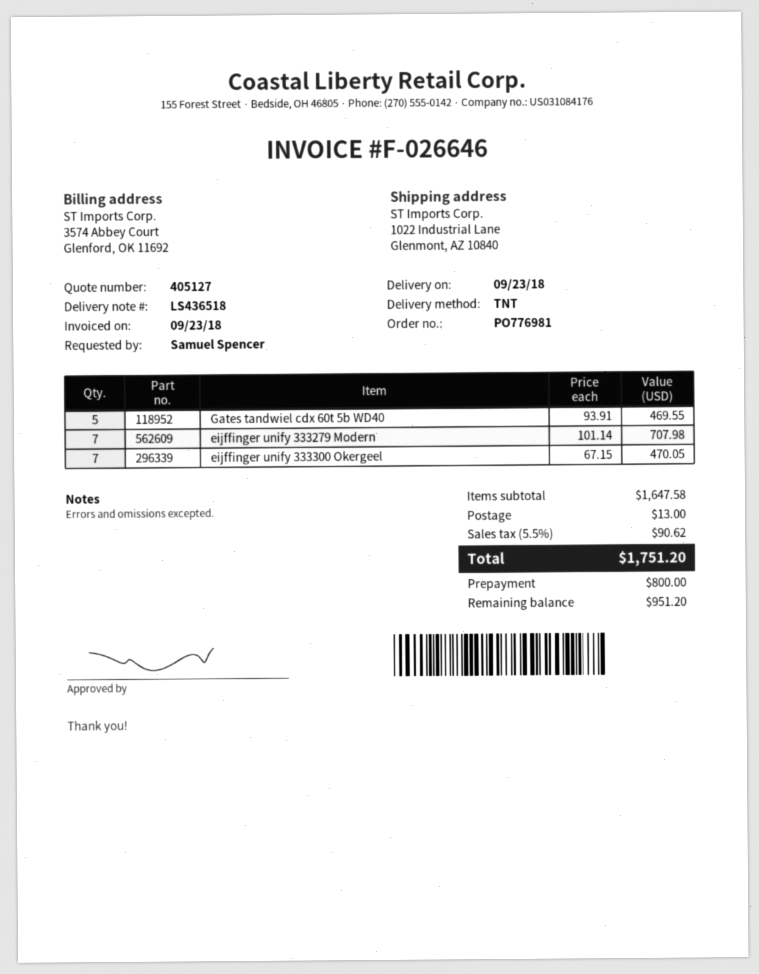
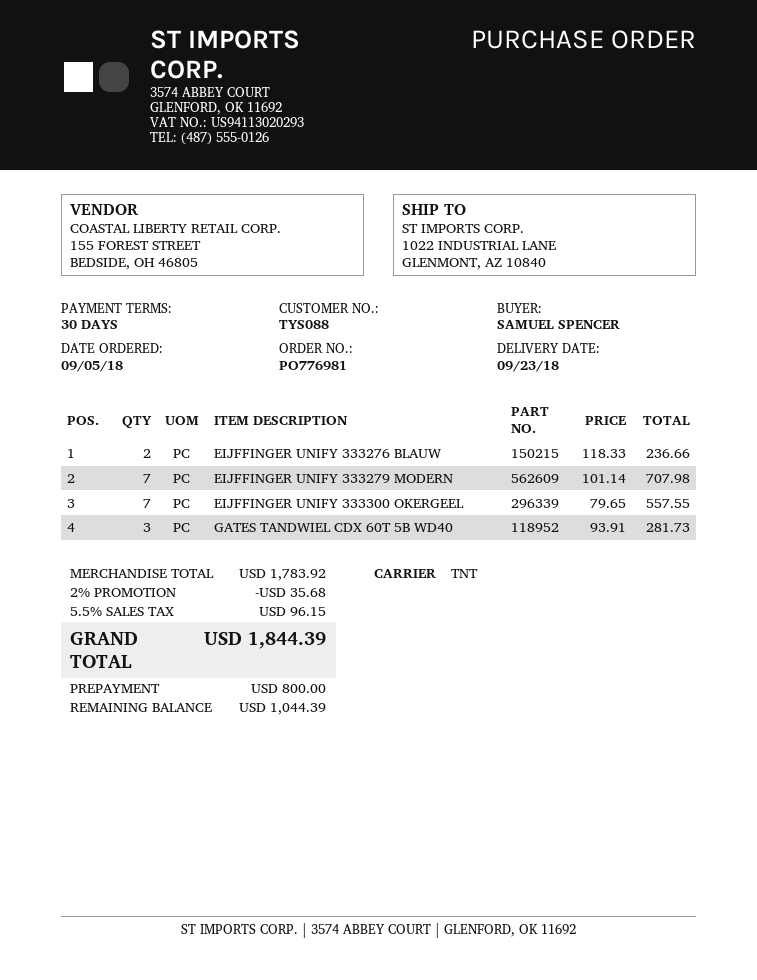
Gates tandwiel cdx 60t 5b WD40: 5 x 93.91 = 469.55 -> 3 x 93.91 = 281.73
eijffinger unify 333300 Okergeel: 7 x 67.15 = 470.05 -> 7 x 79.65 = 557.55
EIJFFINGER UNIFY 333276 BLAUW: none -> 2 x 118.33 = 236.66
subtotal: 1647.58 -> 1783.92
discount: none -> 2% = 35.68
shipping: 13.00 -> none
tax: 5.5% = 90.62 -> 5.5% = 96.15
total: 1751.20 -> 1844.39
balance: 951.20 -> 1044.39

